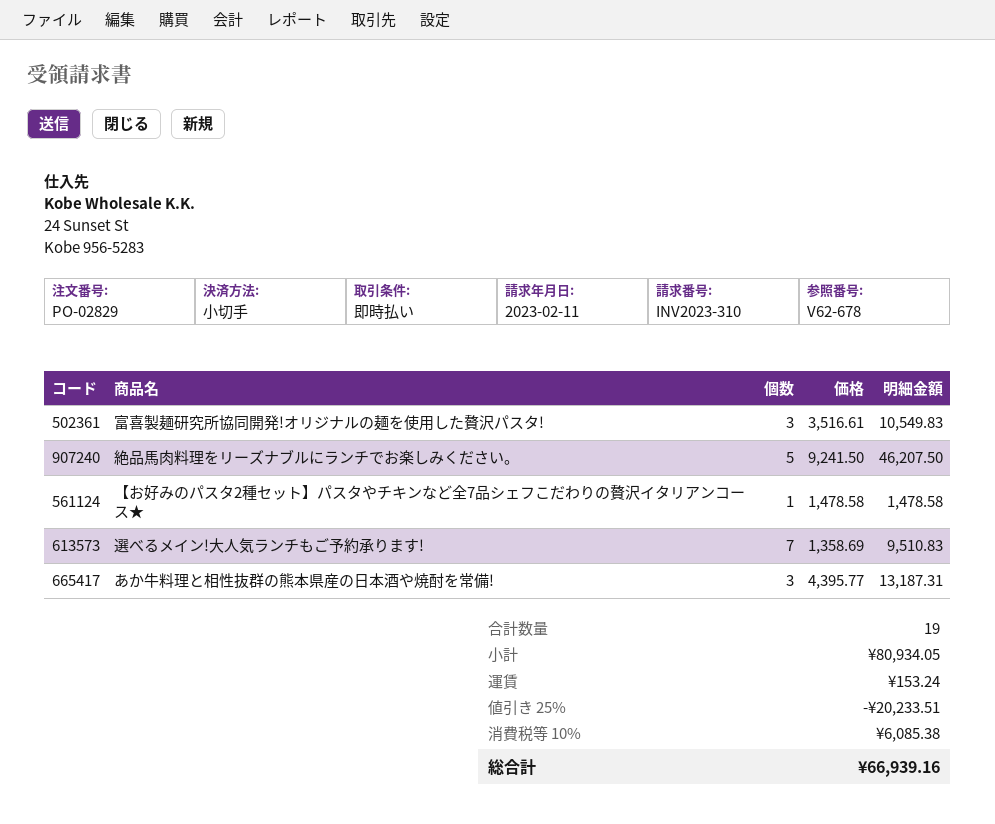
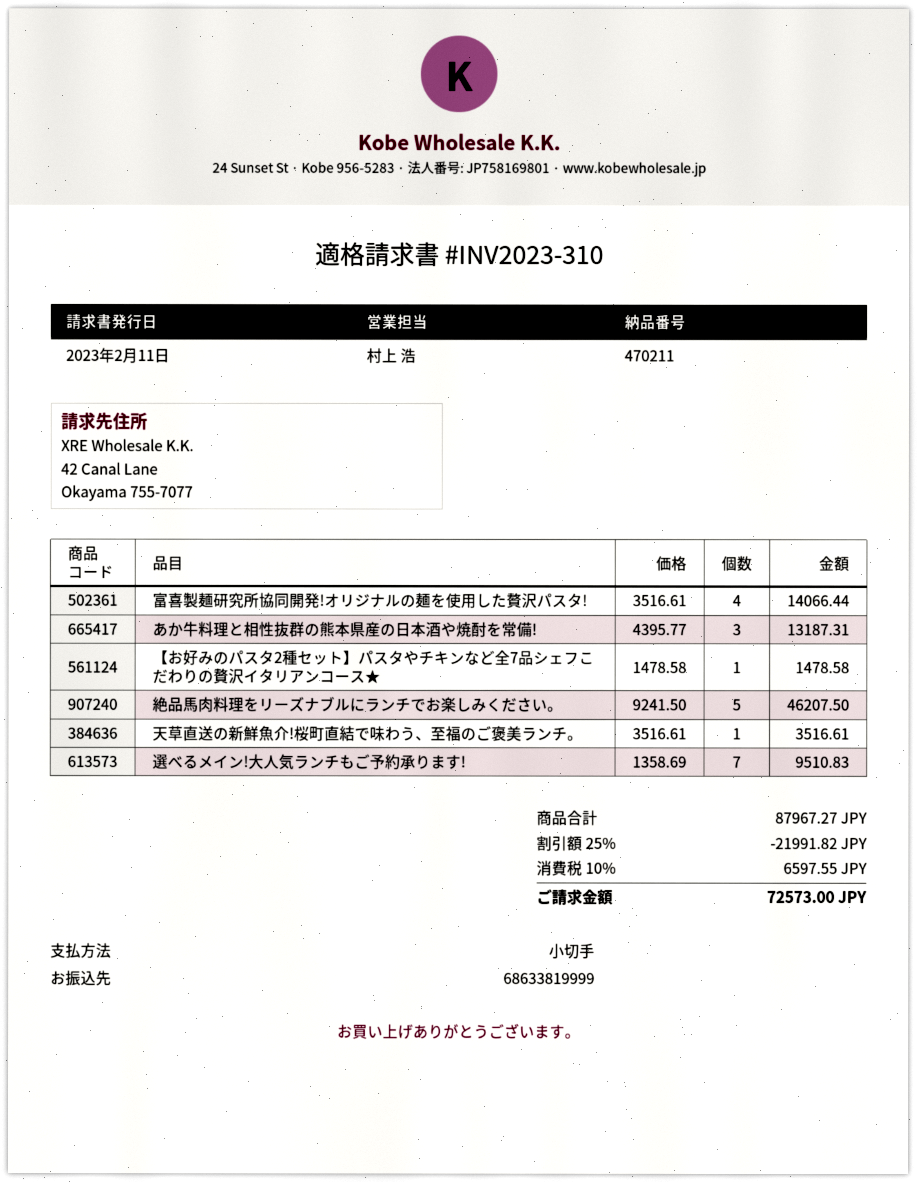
富喜製麺研究所協同開発!オリジナルの麺を使用した贅沢パスタ!: 3 x 3516.61 = 10549.83 -> 4 x 3516.61 = 14066.44
天草直送の新鮮魚介!桜町直結で味わう、至福のご褒美ランチ。: none -> 1 x 3516.61 = 3516.61
subtotal: 80934.05 -> 87967.27
discount: 25% = 20233.51 -> 25% = 21991.82
shipping: 153.24 -> none
tax: 10% = 6085.38 -> 10% = 6597.55
total: 66939.16 -> 72573.00

